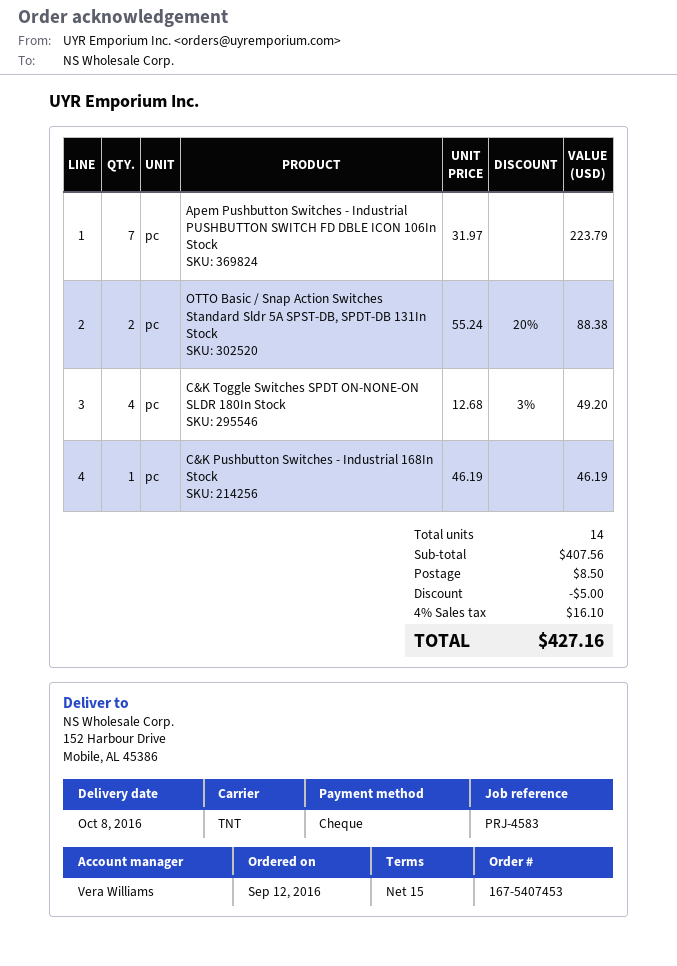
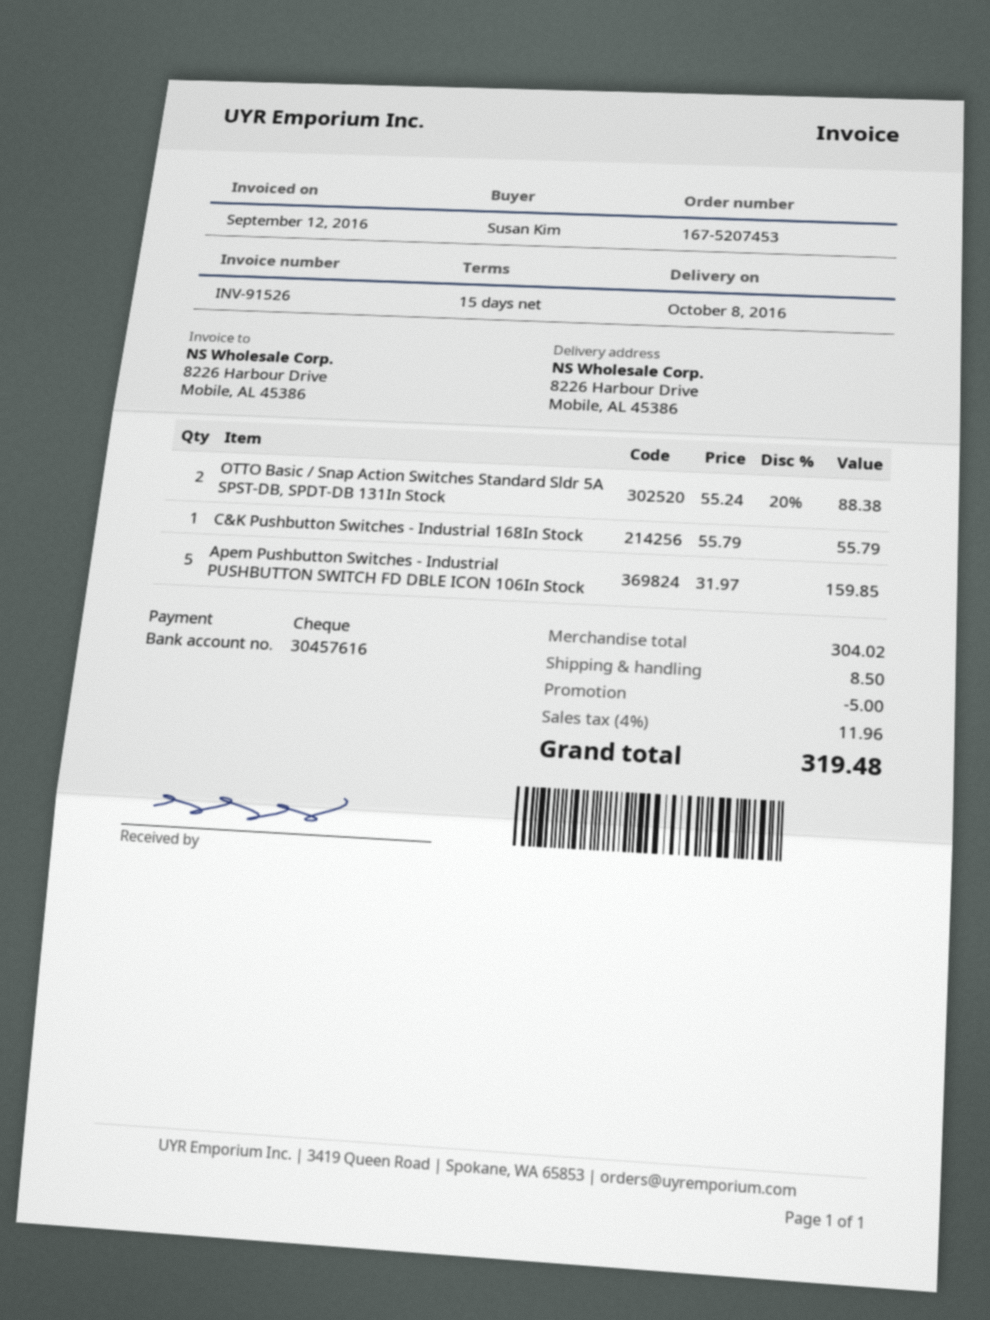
order number: 167-5407453 -> 167-5207453
ship to: 152 Harbour Drive, Mobile, AL 45386 -> 8226 Harbour Drive, Mobile, AL 45386
Apem Pushbutton Switches - Industrial PUSHBUTTON SWITCH FD DBLE ICON 106In Stock: 7 x 31.97 = 223.79 -> 5 x 31.97 = 159.85
C&K Toggle Switches SPDT ON-NONE-ON SLDR 180In Stock: 4 x 12.68 - 3% = 49.20 -> none
C&K Pushbutton Switches - Industrial 168In Stock: 1 x 46.19 = 46.19 -> 1 x 55.79 = 55.79
subtotal: 407.56 -> 304.02
tax: 4% = 16.10 -> 4% = 11.96
total: 427.16 -> 319.48

